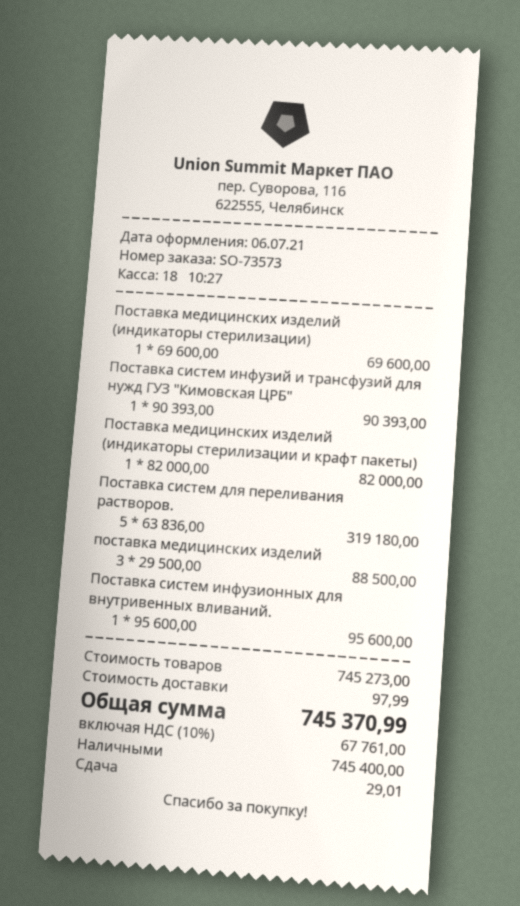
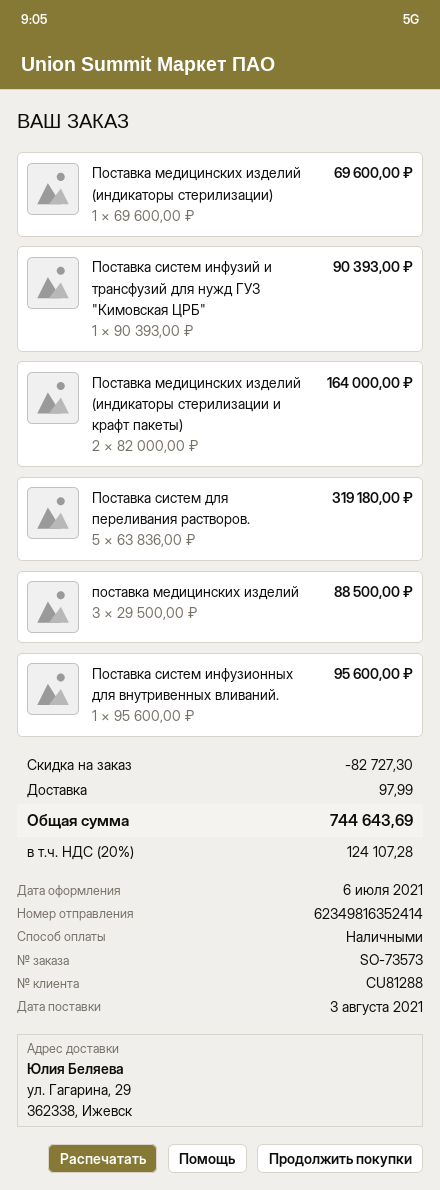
Поставка медицинских изделий (индикаторы стерилизации и крафт пакеты): 1 x 82000.00 = 82000.00 -> 2 x 82000.00 = 164000.00
discount: none -> 82727.30
tax: 10% = 67761.00 -> 20% = 124107.28
total: 745370.99 -> 744643.69

